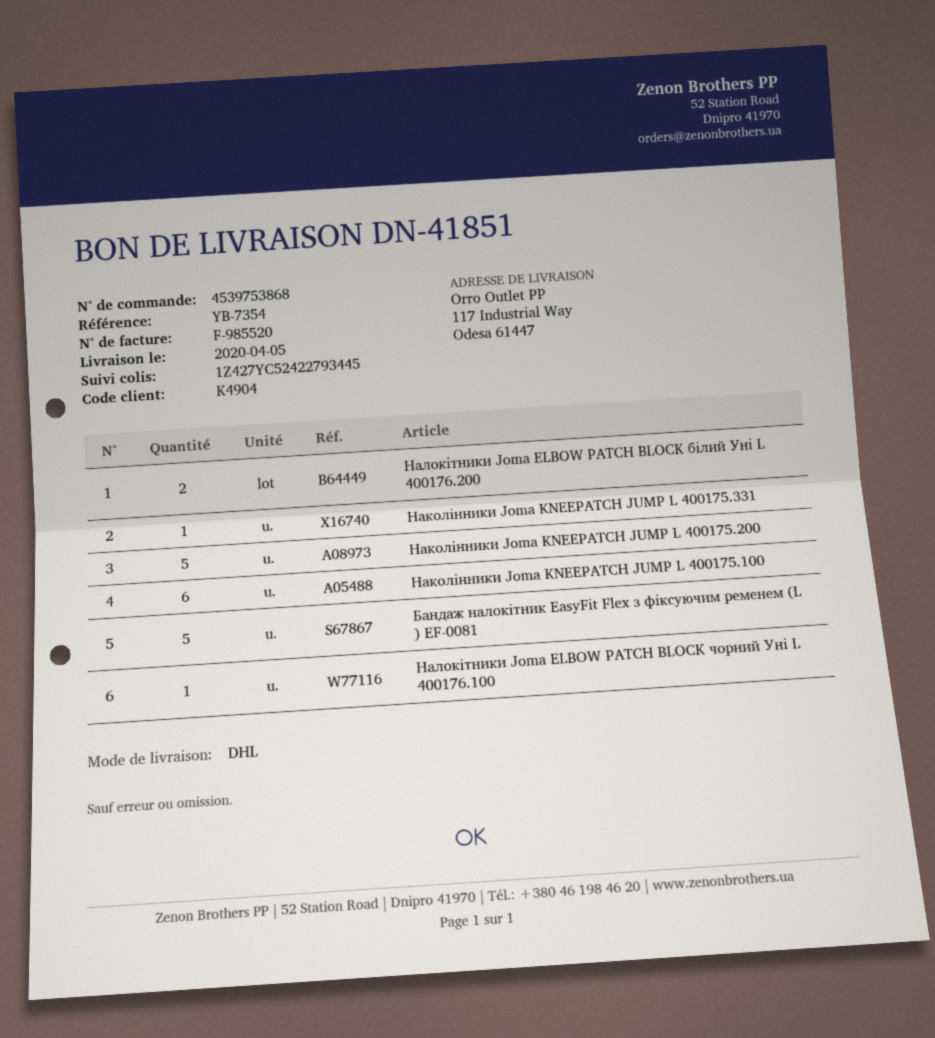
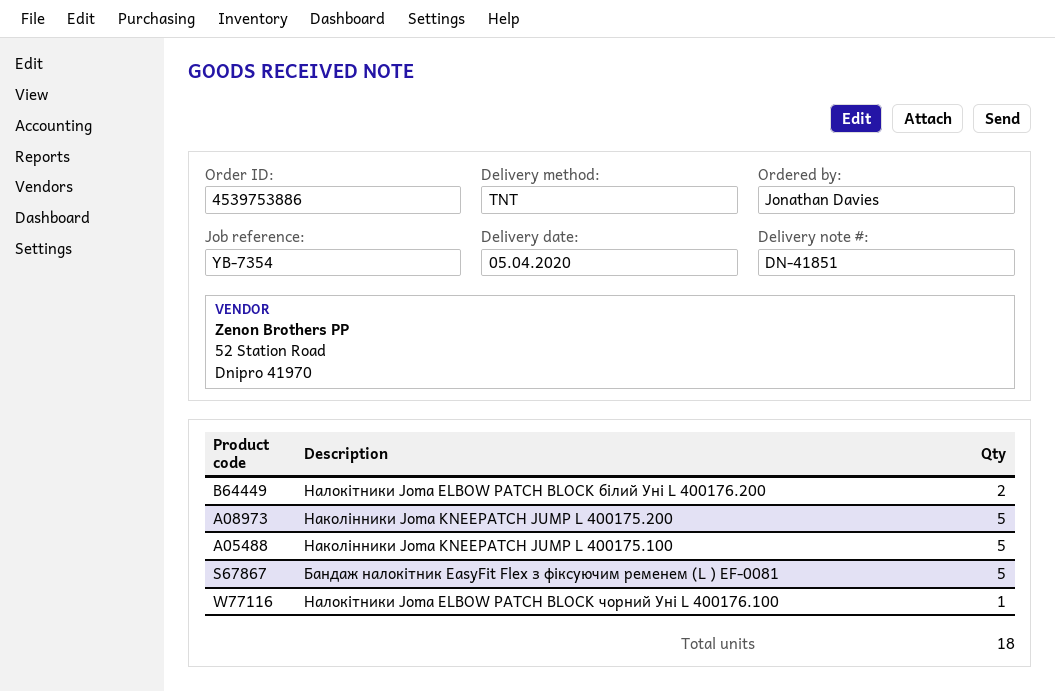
order number: 4539753868 -> 4539753886
shipping method: DHL -> TNT
Наколінники Joma KNEEPATCH JUMP L 400175.331: 1 -> none
Наколінники Joma KNEEPATCH JUMP L 400175.100: 6 -> 5

